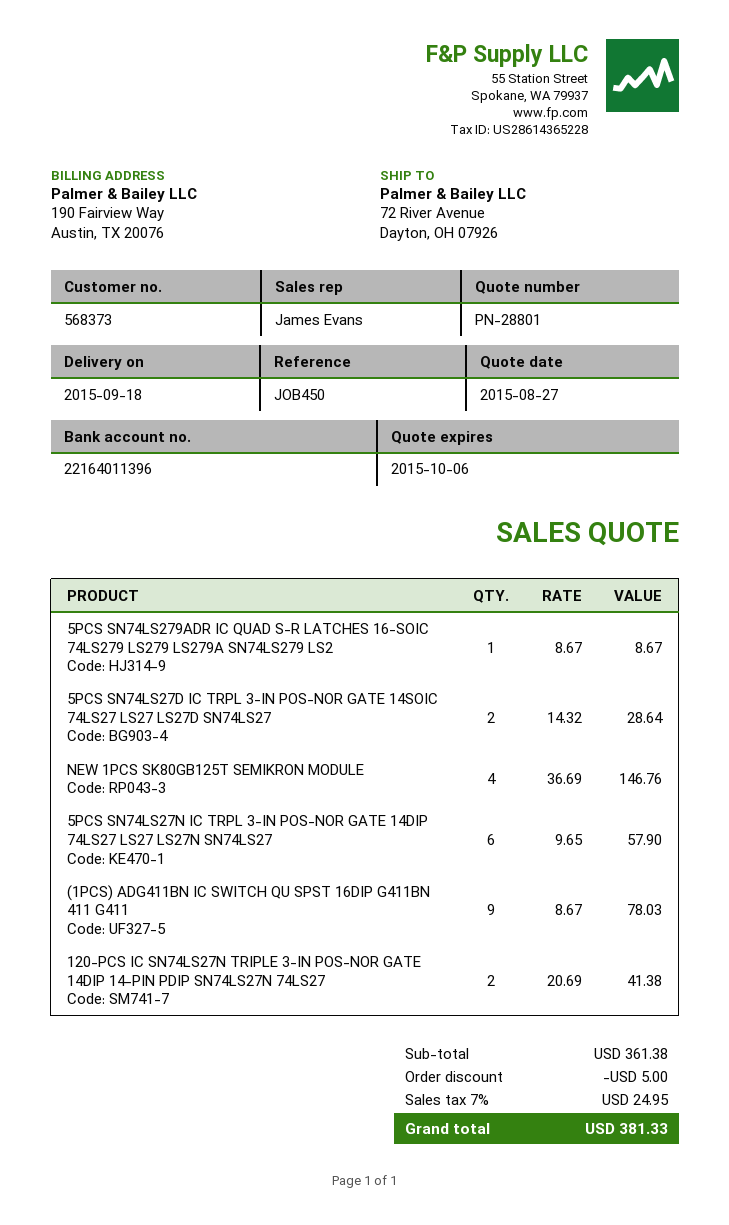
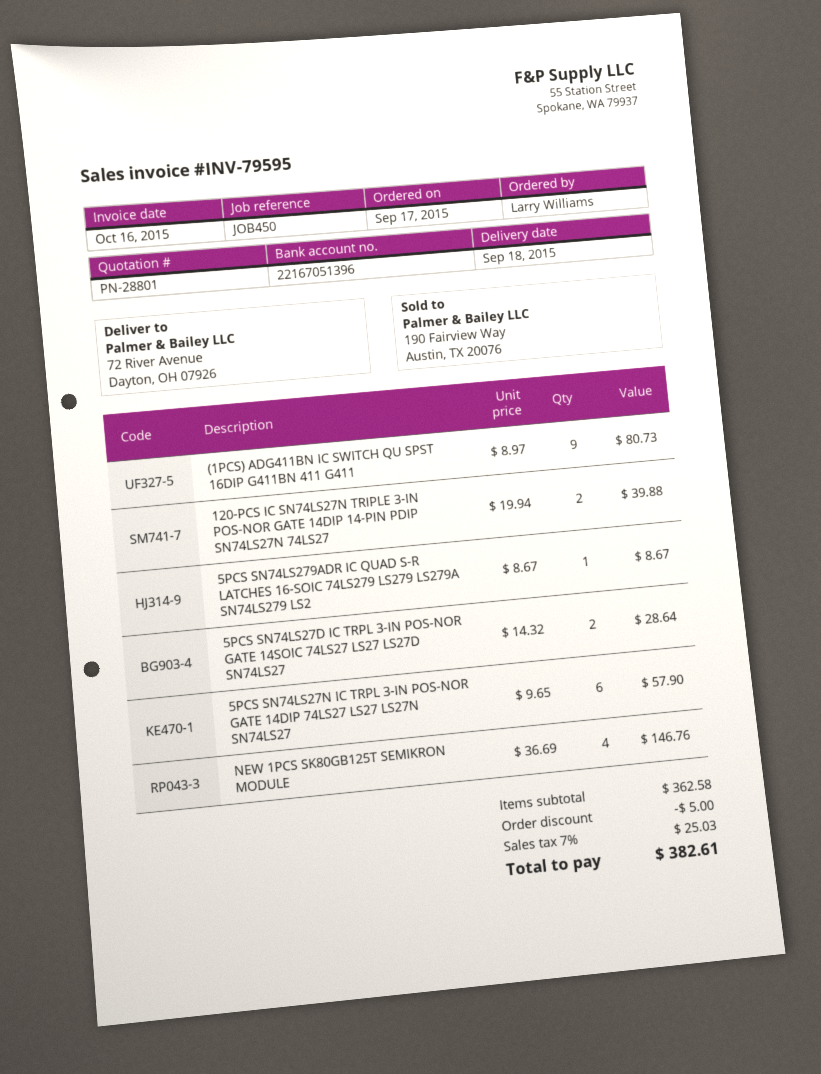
bank account: 22164011396 -> 22167051396
(1PCS) ADG411BN IC SWITCH QU SPST 16DIP G411BN 411 G411: 9 x 8.67 = 78.03 -> 9 x 8.97 = 80.73
120-PCS IC SN74LS27N TRIPLE 3-IN POS-NOR GATE 14DIP 14-PIN PDIP SN74LS27N 74LS27: 2 x 20.69 = 41.38 -> 2 x 19.94 = 39.88
subtotal: 361.38 -> 362.58
tax: 7% = 24.95 -> 7% = 25.03
total: 381.33 -> 382.61

